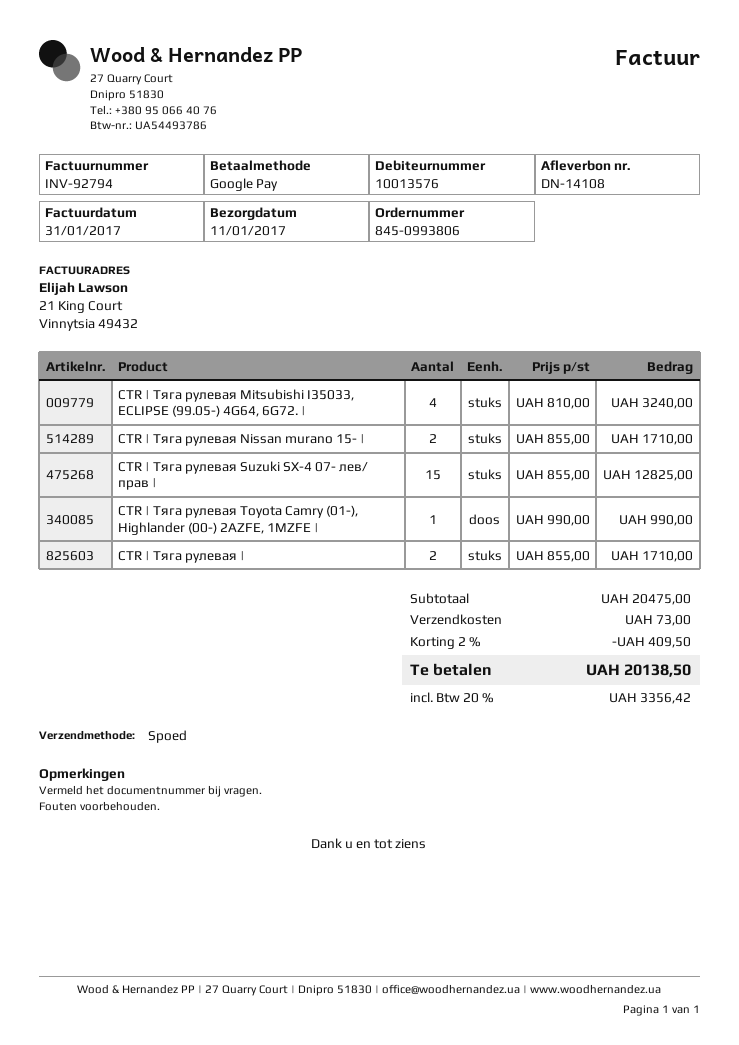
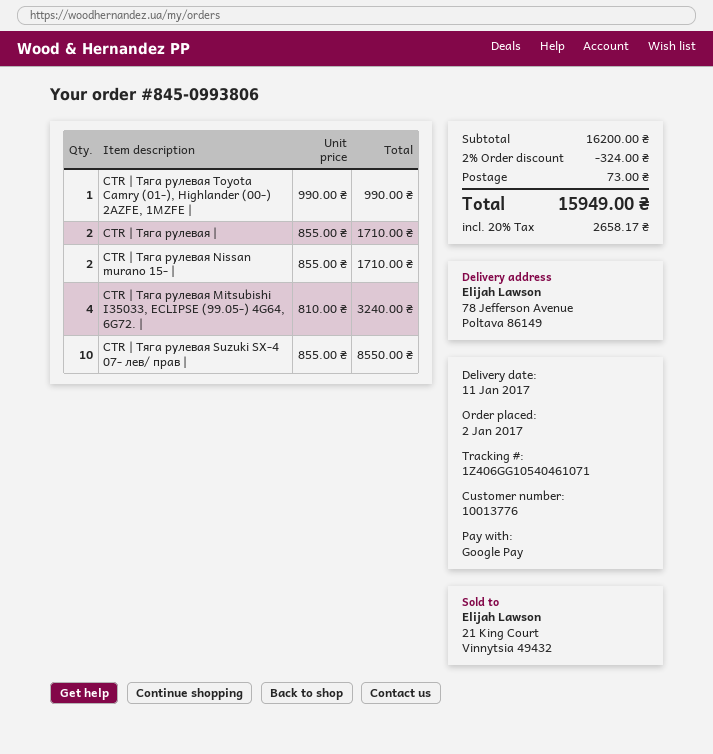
customer number: 10013576 -> 10013776
CTR | Тяга рулевая Suzuki SX-4 07- лев/ прав |: 15 x 855.00 = 12825.00 -> 10 x 855.00 = 8550.00
subtotal: 20475.00 -> 16200.00
discount: 2% = 409.50 -> 2% = 324.00
tax: 20% = 3356.42 -> 20% = 2658.17
total: 20138.50 -> 15949.00

